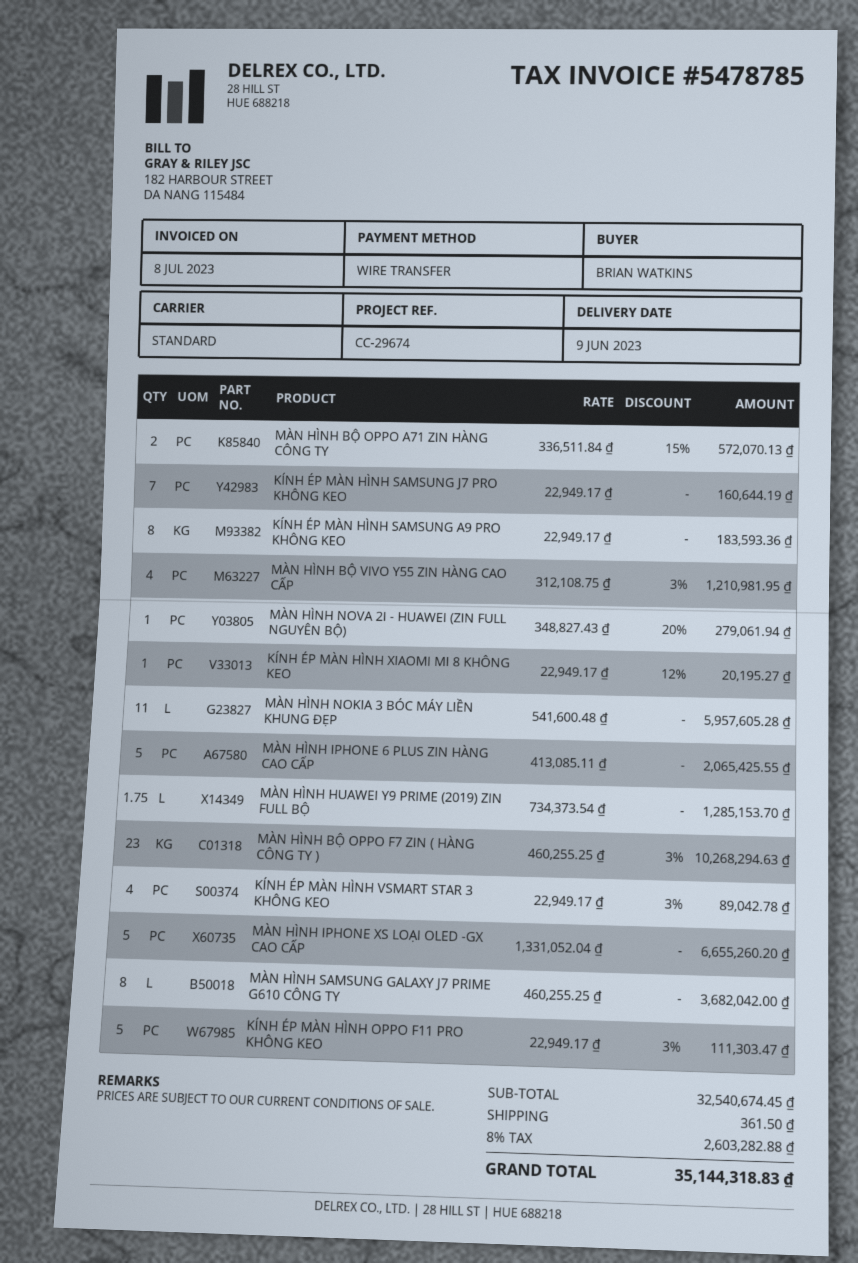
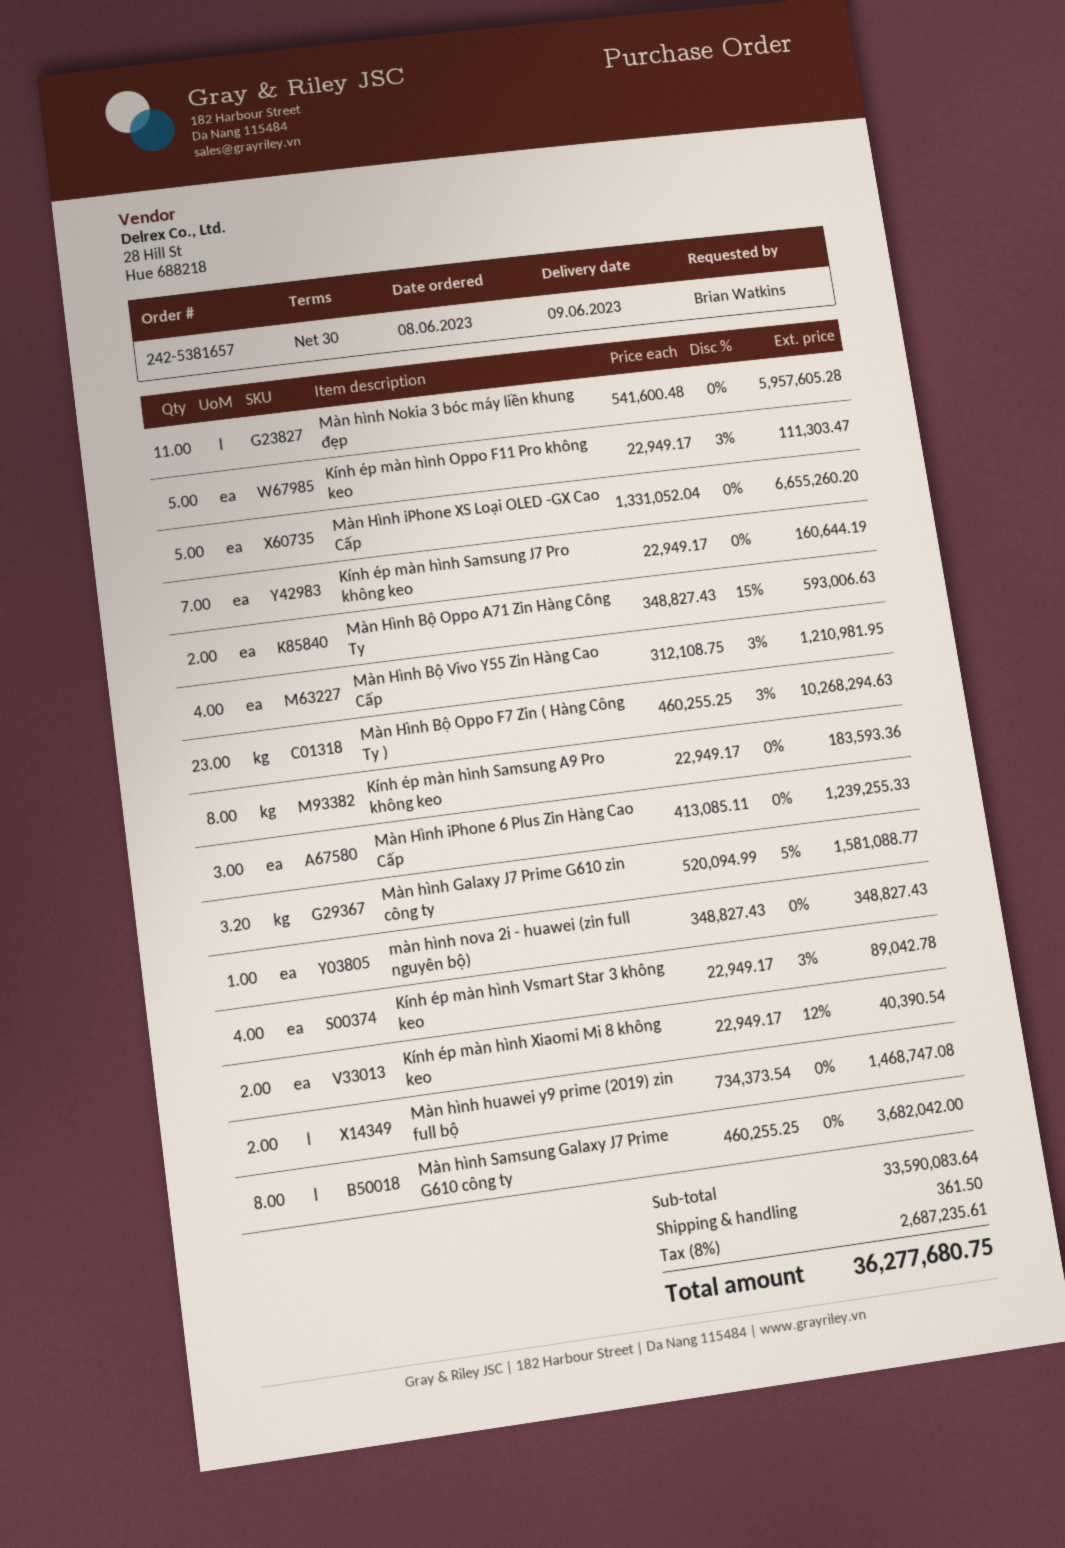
MÀN HÌNH BỘ OPPO A71 ZIN HÀNG CÔNG TY: 2 x 336511.84 - 15% = 572070.13 -> 2 x 348827.43 - 15% = 593006.63
MÀN HÌNH NOVA 2I - HUAWEI (ZIN FULL NGUYÊN BỘ): 1 x 348827.43 - 20% = 279061.94 -> 1 x 348827.43 = 348827.43
KÍNH ÉP MÀN HÌNH XIAOMI MI 8 KHÔNG KEO: 1 x 22949.17 - 12% = 20195.27 -> 2 x 22949.17 - 12% = 40390.54
MÀN HÌNH IPHONE 6 PLUS ZIN HÀNG CAO CẤP: 5 x 413085.11 = 2065425.55 -> 3 x 413085.11 = 1239255.33
MÀN HÌNH HUAWEI Y9 PRIME (2019) ZIN FULL BỘ: 1.75 x 734373.54 = 1285153.70 -> 2 x 734373.54 = 1468747.08
Màn hình Galaxy J7 Prime G610 zin công ty: none -> 3.2 x 520094.99 - 5% = 1581088.77
subtotal: 32540674.45 -> 33590083.64
tax: 8% = 2603282.88 -> 8% = 2687235.61
total: 35144318.83 -> 36277680.75

